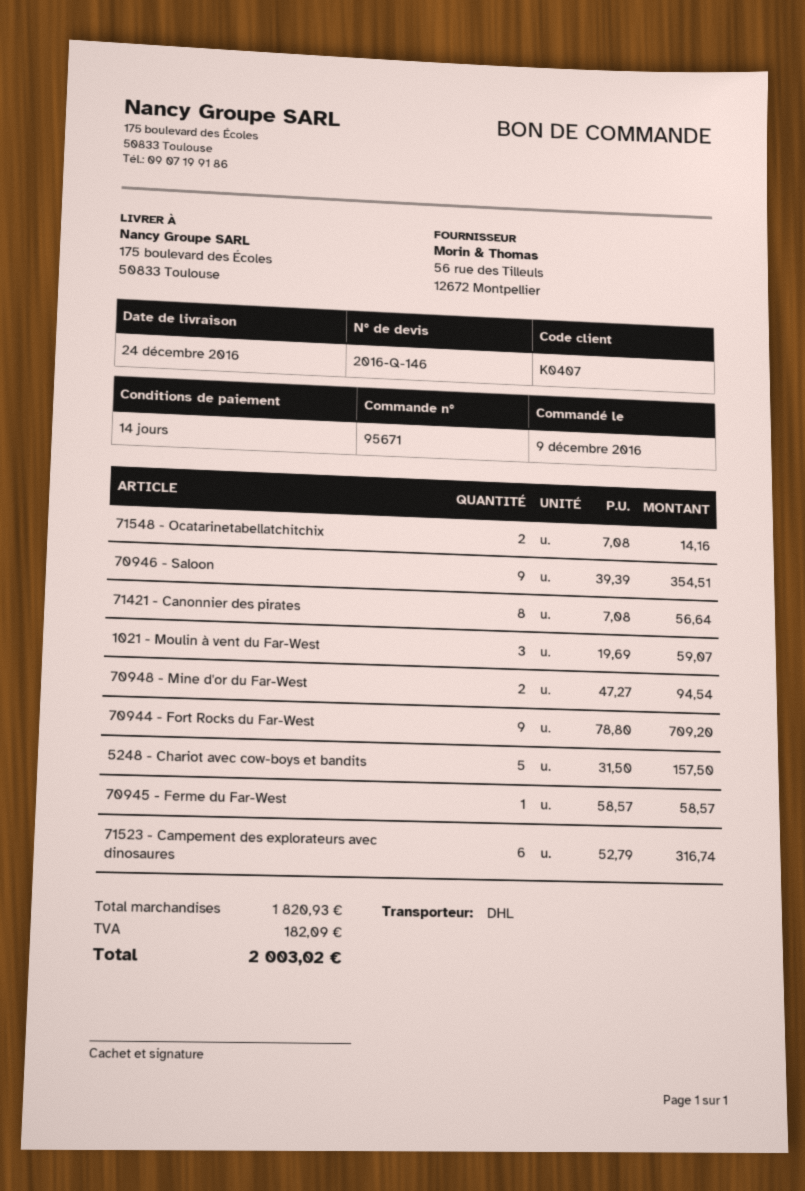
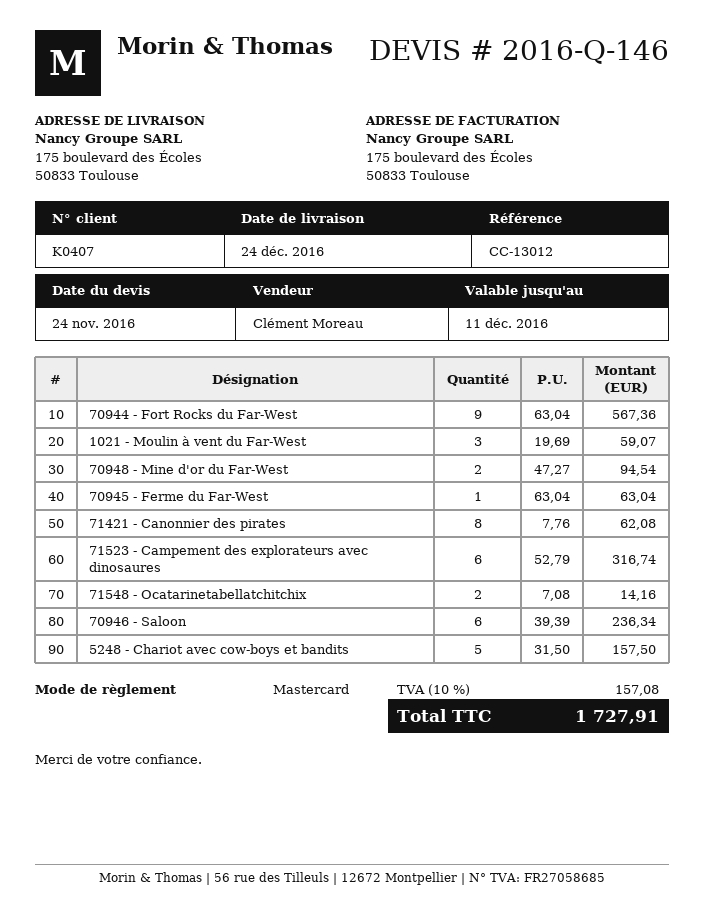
70946 - Saloon: 9 x 39.39 = 354.51 -> 6 x 39.39 = 236.34
71421 - Canonnier des pirates: 8 x 7.08 = 56.64 -> 8 x 7.76 = 62.08
70944 - Fort Rocks du Far-West: 9 x 78.80 = 709.20 -> 9 x 63.04 = 567.36
70945 - Ferme du Far-West: 1 x 58.57 = 58.57 -> 1 x 63.04 = 63.04
tax: 182.09 -> 157.08
total: 2003.02 -> 1727.91

